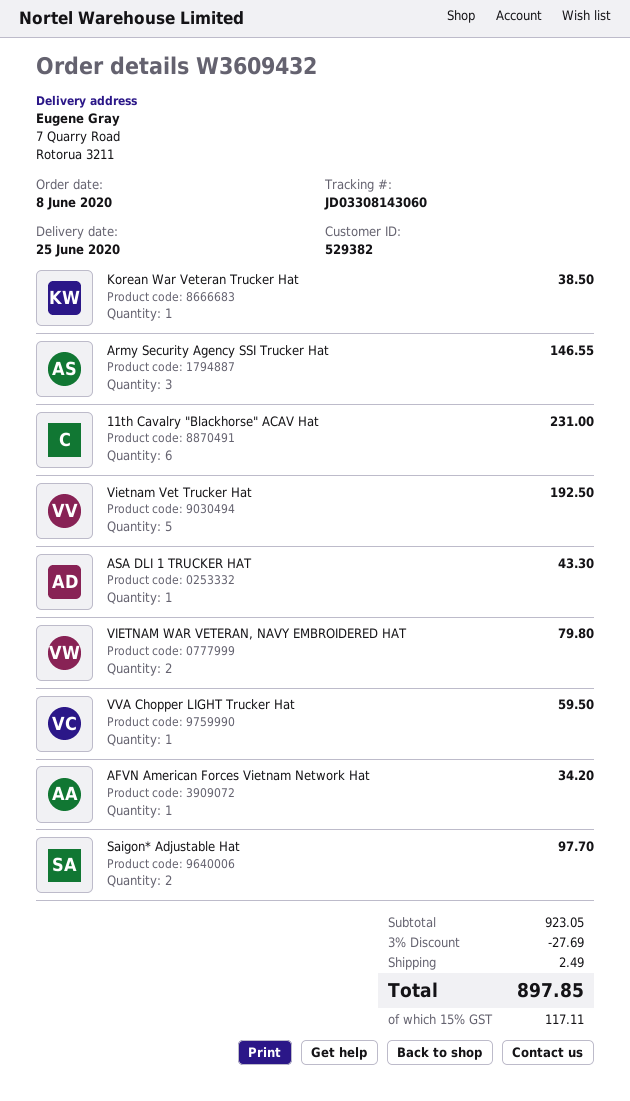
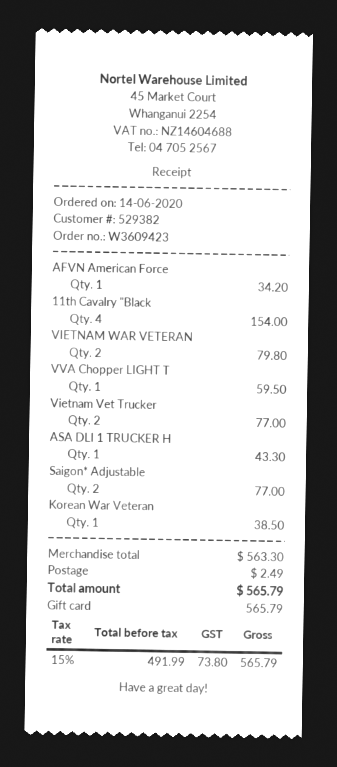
order number: W3609432 -> W3609423
order date: 2020-06-08 -> 2020-06-14
Army Security Agency SSI Trucker Hat: 3 for 146.55 -> none
11th Cavalry "Blackhorse" ACAV Hat: 6 for 231.00 -> 4 for 154.00
Vietnam Vet Trucker Hat: 5 for 192.50 -> 2 for 77.00
Saigon* Adjustable Hat: 2 for 97.70 -> 2 for 77.00
subtotal: 923.05 -> 563.30
discount: 3% = 27.69 -> none
tax: 15% = 117.11 -> 15% = 73.80
total: 897.85 -> 565.79

